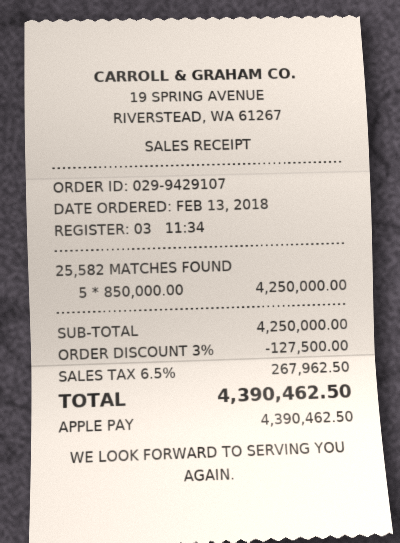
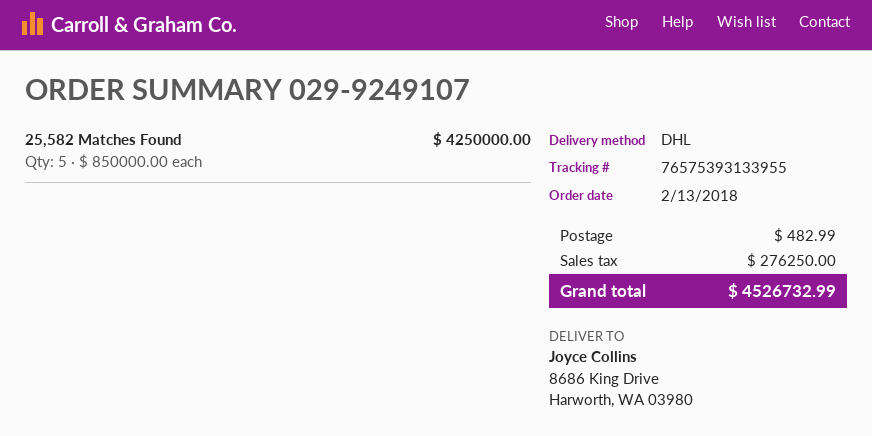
order number: 029-9429107 -> 029-9249107
discount: 3% = 127500.00 -> none
shipping: none -> 482.99
tax: 267962.50 -> 276250.00
total: 4390462.50 -> 4526732.99

